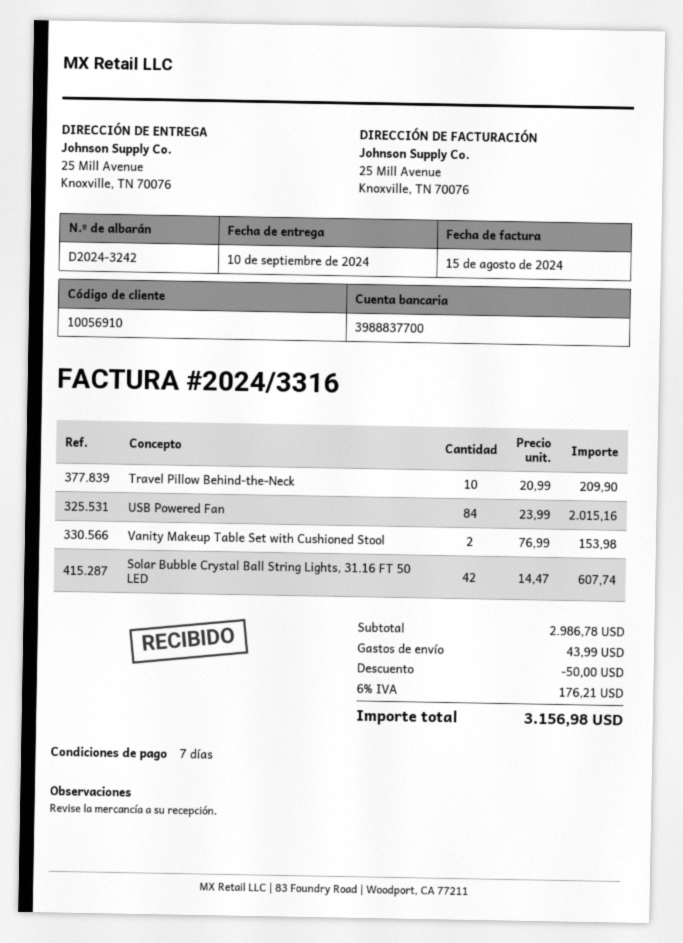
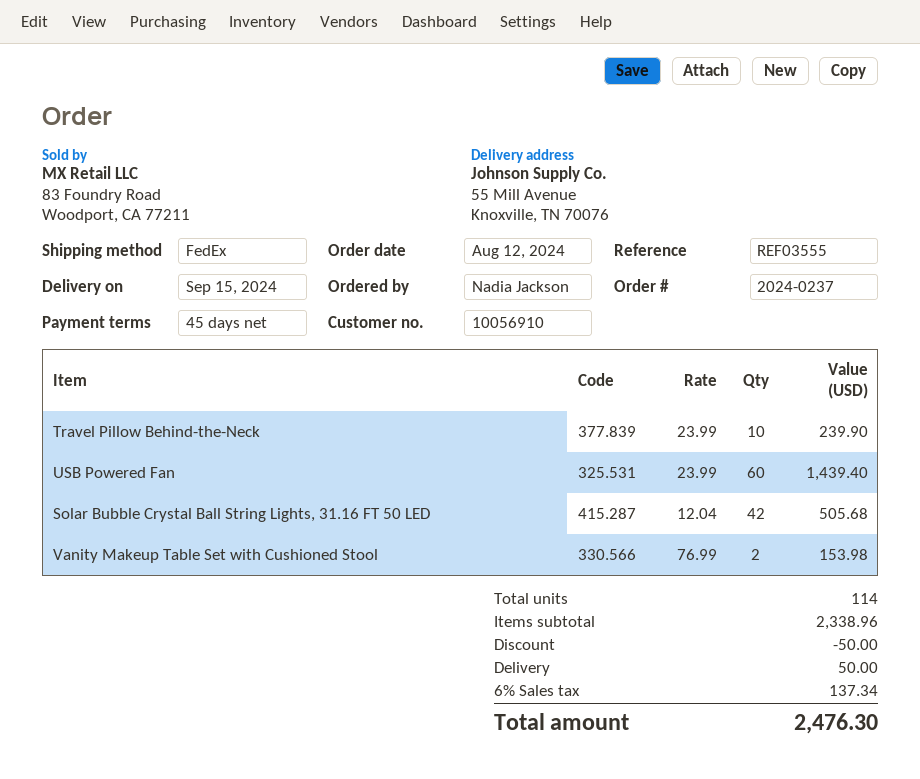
delivery date: 2024-09-10 -> 2024-09-15
payment terms: 7 days -> 45 days
ship to: 25 Mill Avenue, Knoxville, TN 70076 -> 55 Mill Avenue, Knoxville, TN 70076
Travel Pillow Behind-the-Neck: 10 x 20.99 = 209.90 -> 10 x 23.99 = 239.90
USB Powered Fan: 84 x 23.99 = 2015.16 -> 60 x 23.99 = 1439.40
Solar Bubble Crystal Ball String Lights, 31.16 FT 50 LED: 42 x 14.47 = 607.74 -> 42 x 12.04 = 505.68
subtotal: 2986.78 -> 2338.96
shipping: 43.99 -> 50.00
tax: 6% = 176.21 -> 6% = 137.34
total: 3156.98 -> 2476.30

